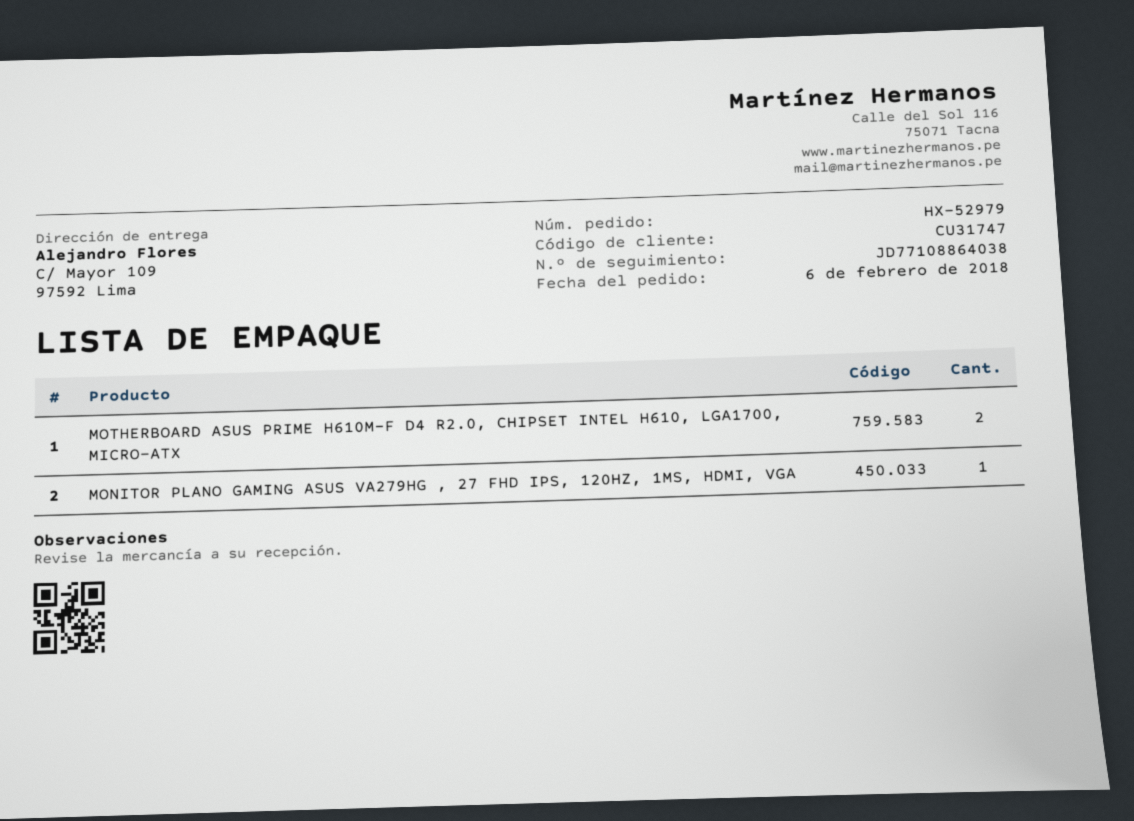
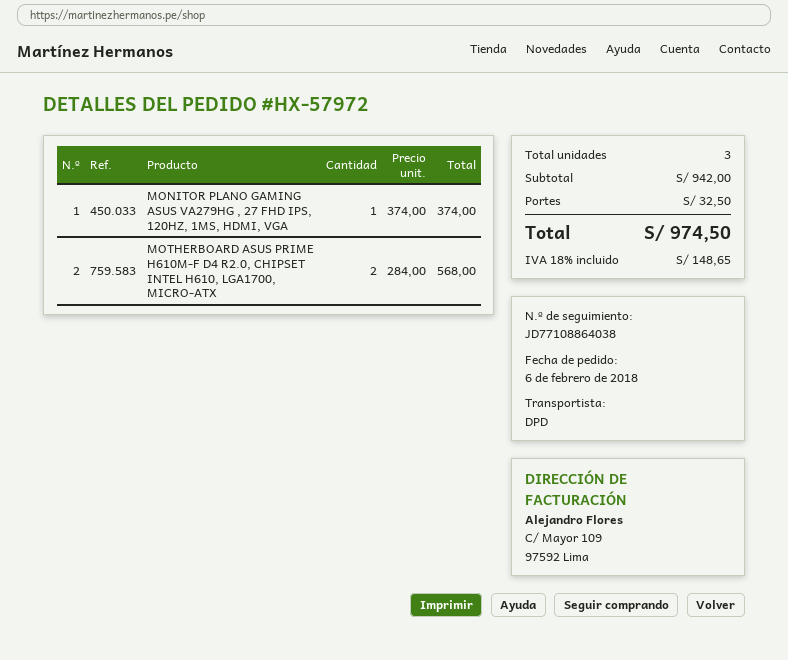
order number: HX-52979 -> HX-57972

